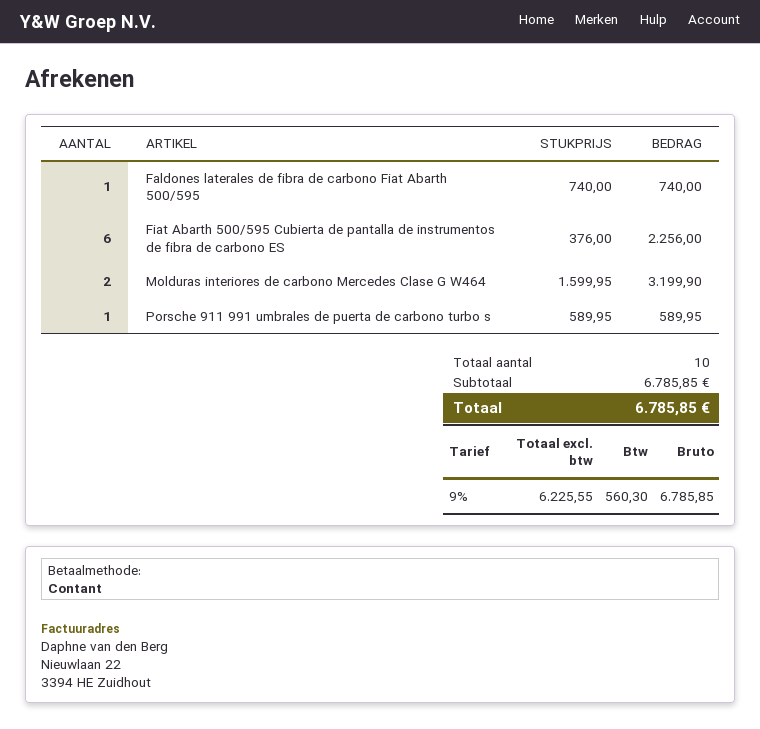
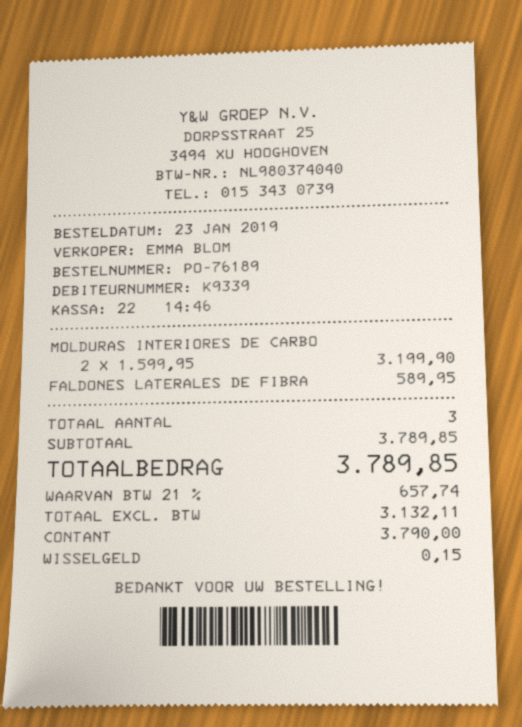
Faldones laterales de fibra de carbono Fiat Abarth 500/595: 1 x 740.00 = 740.00 -> 1 x 589.95 = 589.95
Fiat Abarth 500/595 Cubierta de pantalla de instrumentos de fibra de carbono ES: 6 x 376.00 = 2256.00 -> none
Porsche 911 991 umbrales de puerta de carbono turbo s: 1 x 589.95 = 589.95 -> none
total quantity: 10 -> 3
subtotal: 6785.85 -> 3789.85
net: 6225.55 -> 3132.11
tax: 9% = 560.30 -> 21% = 657.74
total: 6785.85 -> 3789.85

